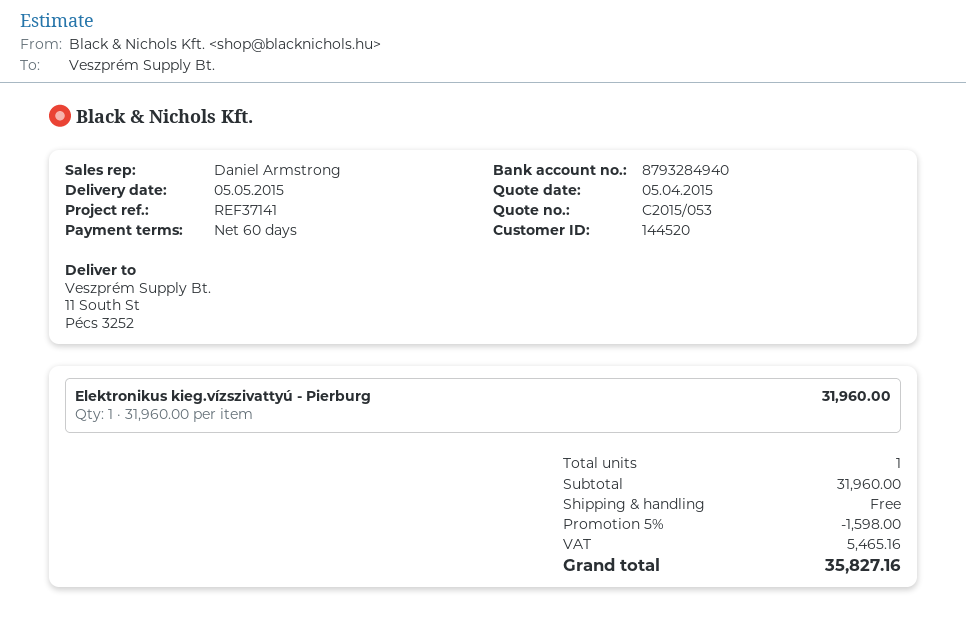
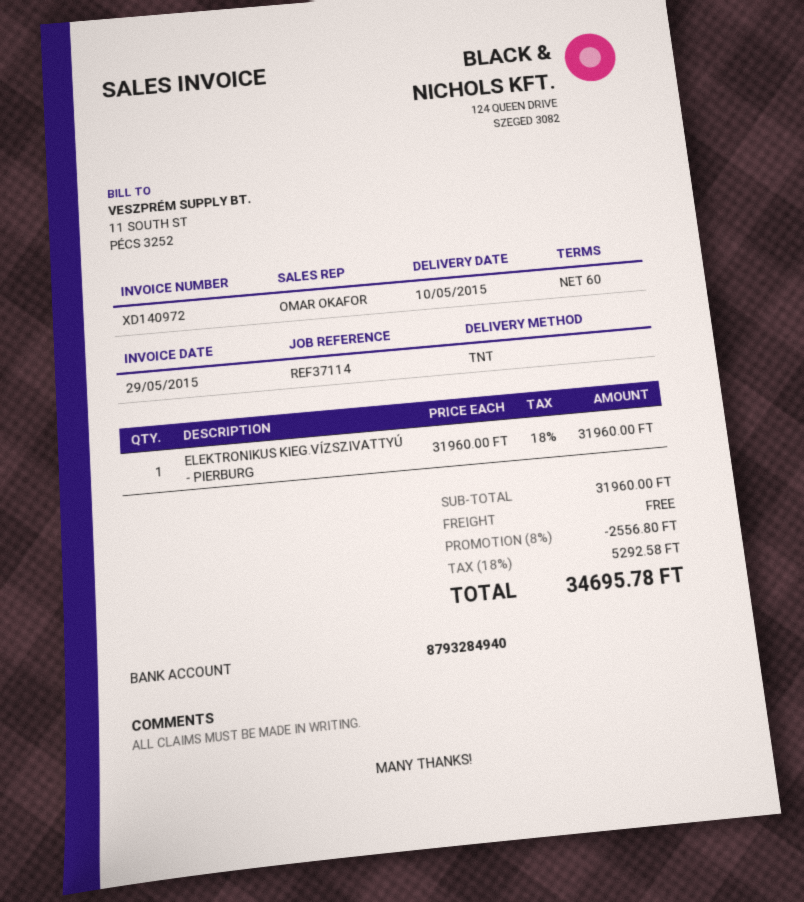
delivery date: 2015-05-05 -> 2015-05-10
reference: REF37141 -> REF37114
sales rep: Daniel Armstrong -> OMAR OKAFOR
discount: 5% = 1598.00 -> 8% = 2556.80
tax: 5465.16 -> 5292.58
total: 35827.16 -> 34695.78

